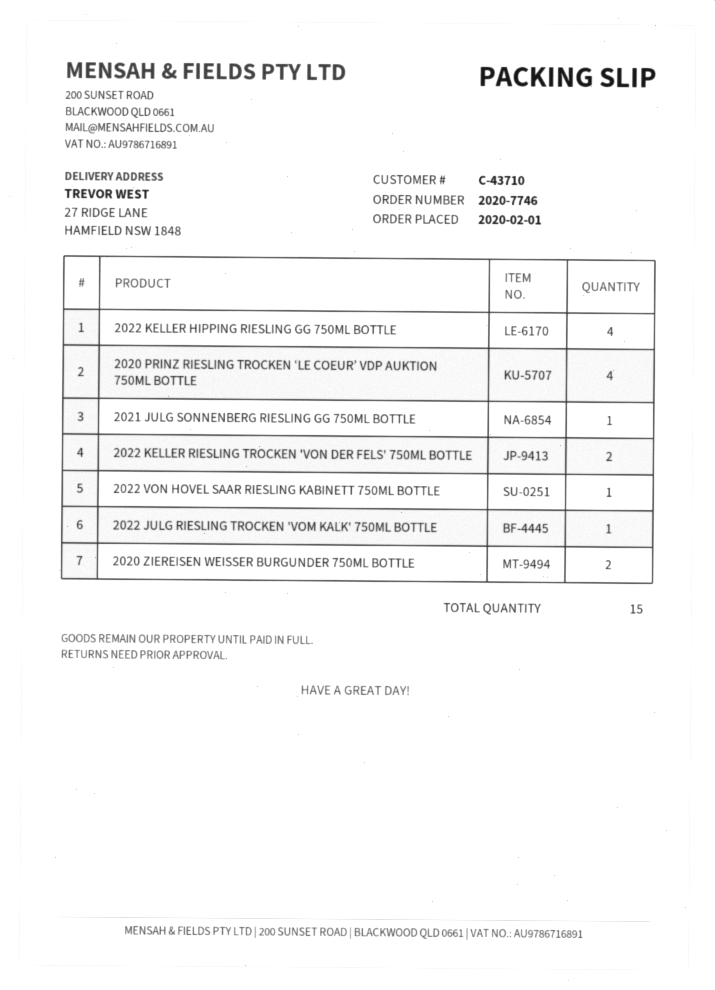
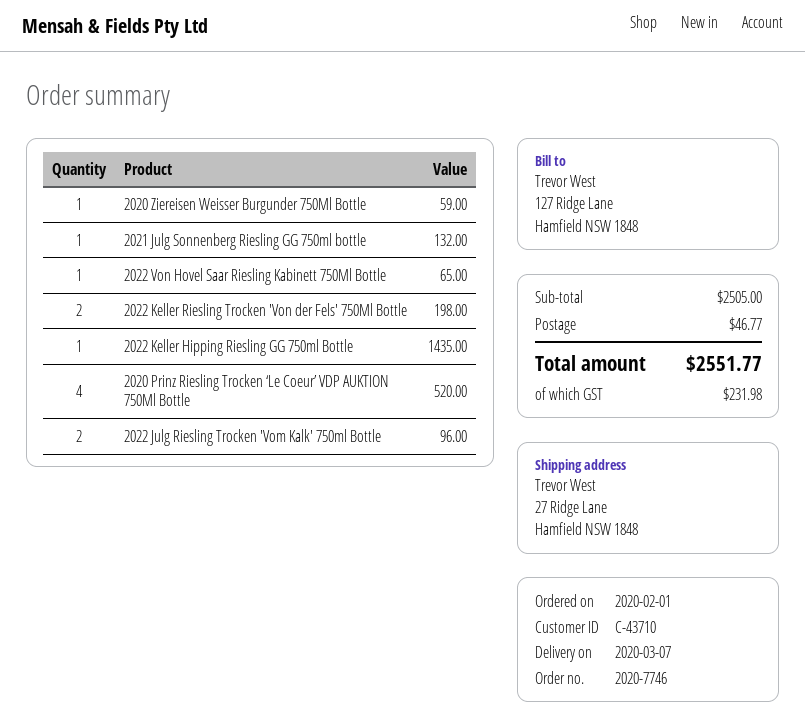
2022 KELLER HIPPING RIESLING GG 750ML BOTTLE: 4 -> 1
2022 JULG RIESLING TROCKEN 'VOM KALK' 750ML BOTTLE: 1 -> 2
2020 ZIEREISEN WEISSER BURGUNDER 750ML BOTTLE: 2 -> 1

